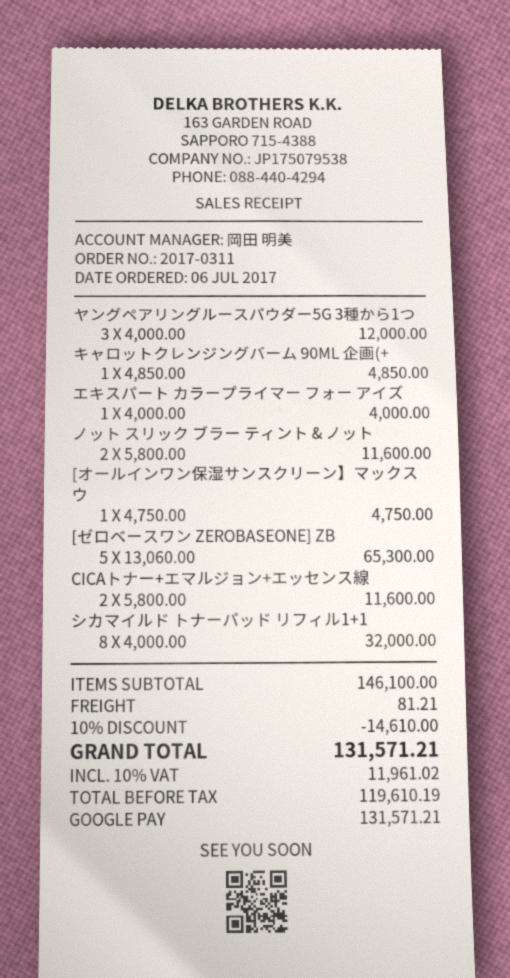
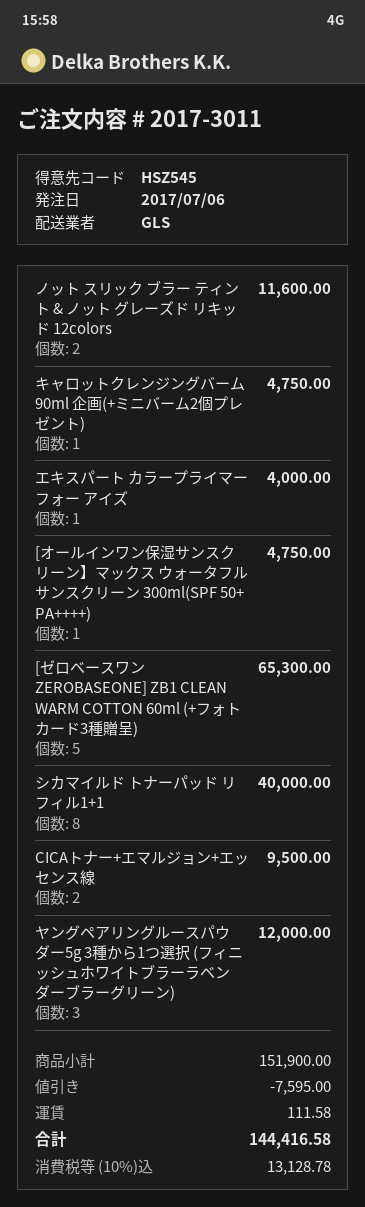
order number: 2017-0311 -> 2017-3011
キャロットクレンジングバーム 90ML 企画(+: 1 for 4850.00 -> 1 for 4750.00
CICAトナー+エマルジョン+エッセンス線: 2 for 11600.00 -> 2 for 9500.00
シカマイルド トナーパッド リフィル1+1: 8 for 32000.00 -> 8 for 40000.00
subtotal: 146100.00 -> 151900.00
discount: 14610.00 -> 7595.00
shipping: 81.21 -> 111.58
tax: 10% = 11961.02 -> 10% = 13128.78
total: 131571.21 -> 144416.58

